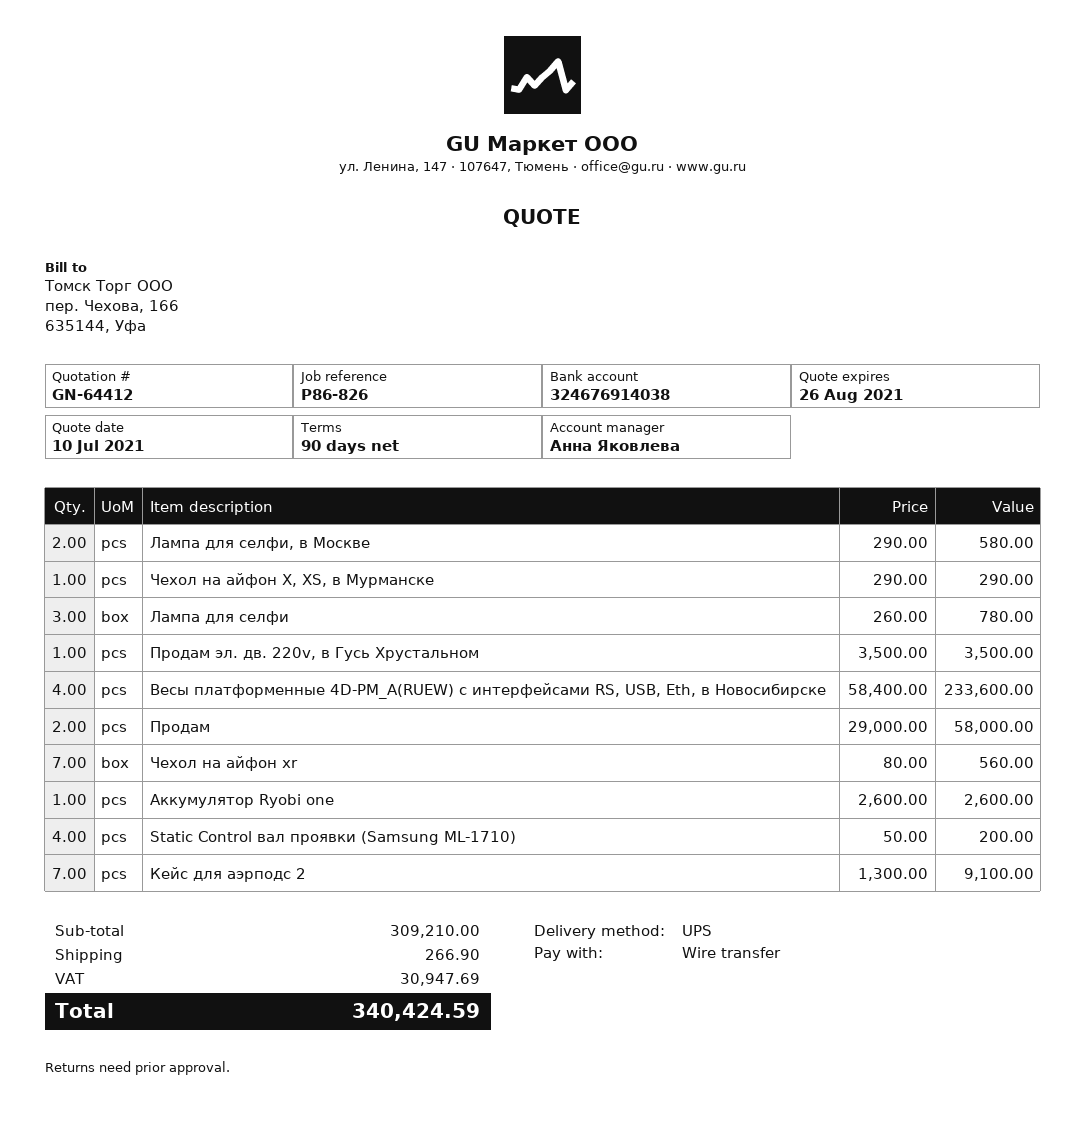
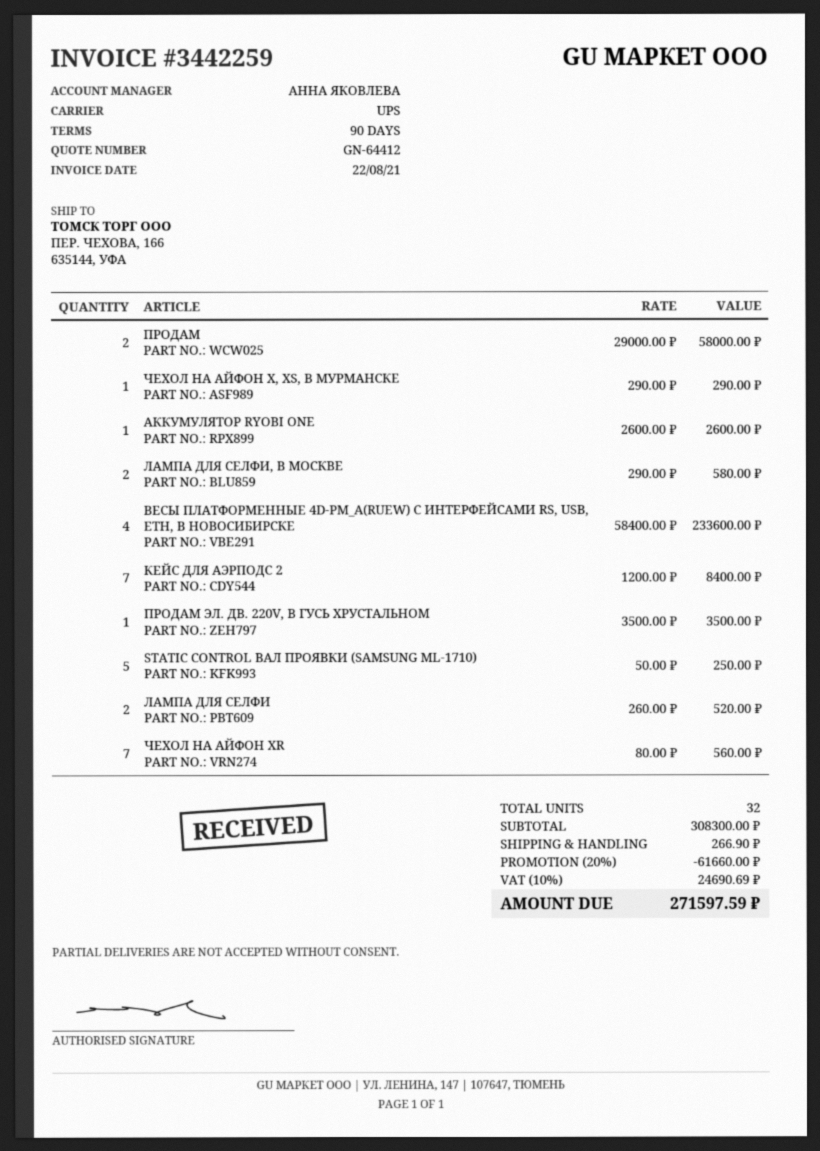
Лампа для селфи: 3 x 260.00 = 780.00 -> 2 x 260.00 = 520.00
Static Control вал проявки (Samsung ML-1710): 4 x 50.00 = 200.00 -> 5 x 50.00 = 250.00
Кейс для аэрподс 2: 7 x 1300.00 = 9100.00 -> 7 x 1200.00 = 8400.00
subtotal: 309210.00 -> 308300.00
discount: none -> 20% = 61660.00
tax: 30947.69 -> 24690.69
total: 340424.59 -> 271597.59

